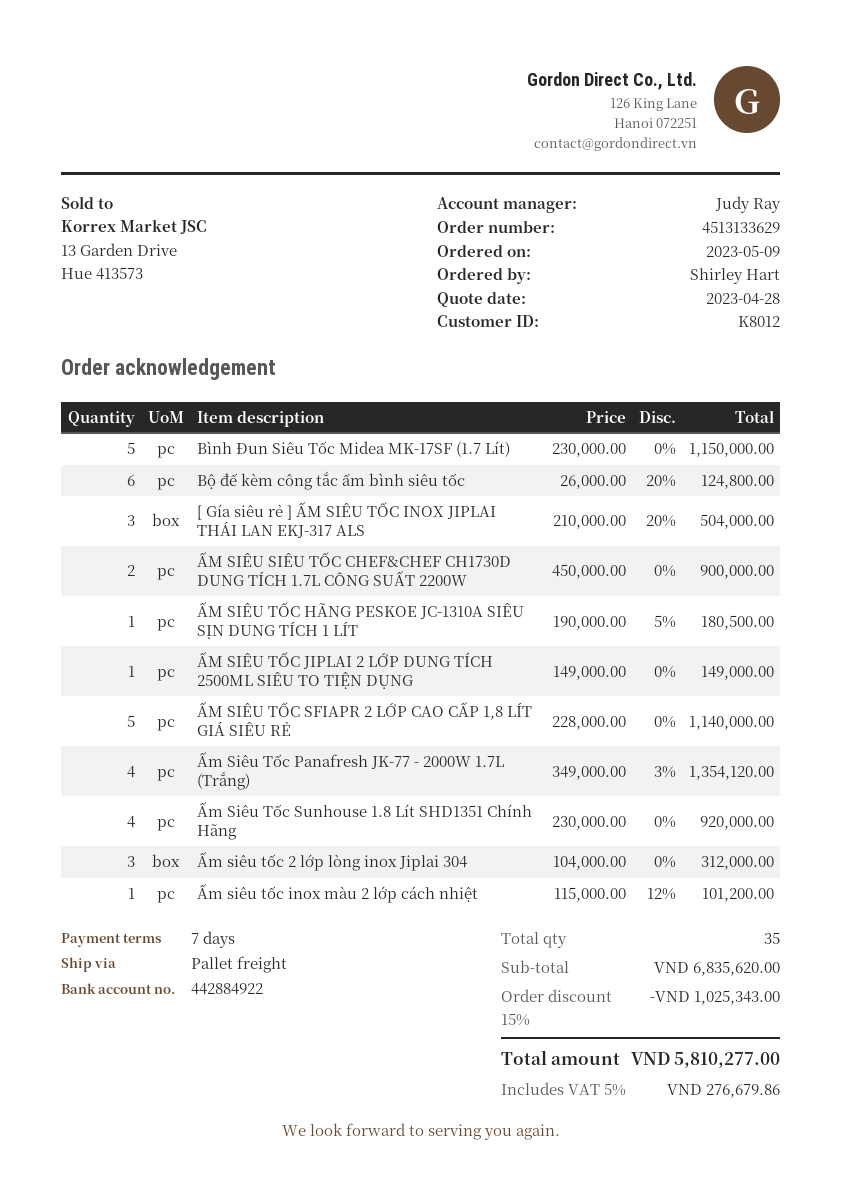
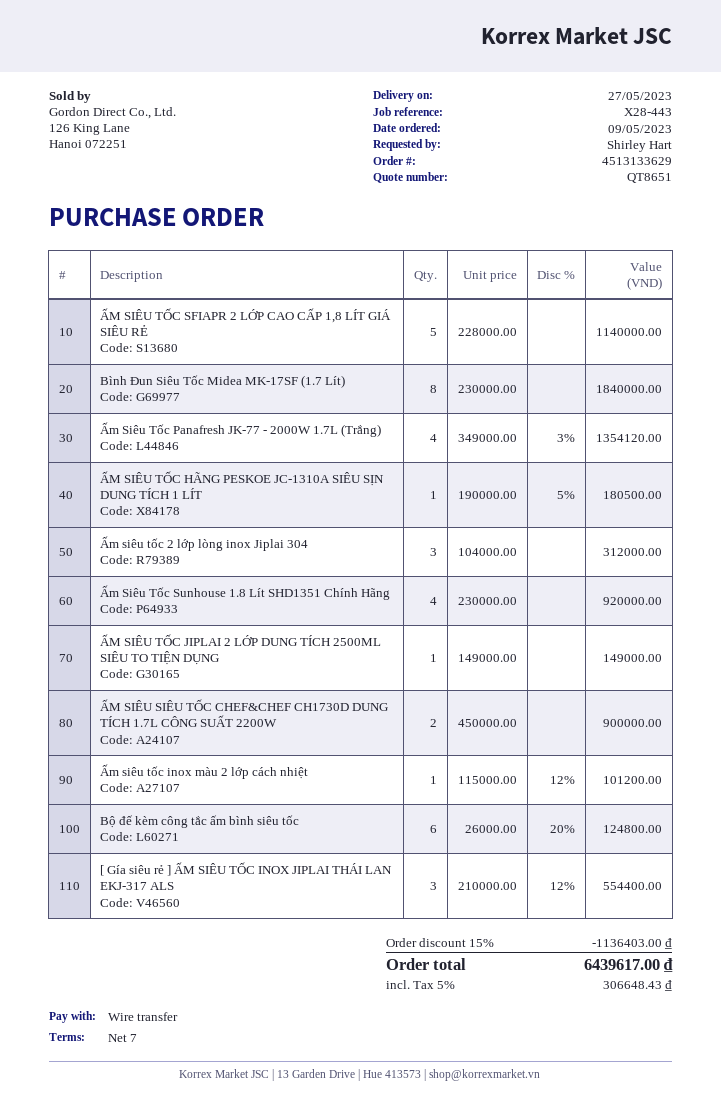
Bình Đun Siêu Tốc Midea MK-17SF (1.7 Lít): 5 x 230000.00 = 1150000.00 -> 8 x 230000.00 = 1840000.00
[ Gía siêu rẻ ] ẤM SIÊU TỐC INOX JIPLAI THÁI LAN EKJ-317 ALS: 3 x 210000.00 - 20% = 504000.00 -> 3 x 210000.00 - 12% = 554400.00
discount: 15% = 1025343.00 -> 15% = 1136403.00
tax: 5% = 276679.86 -> 5% = 306648.43
total: 5810277.00 -> 6439617.00

